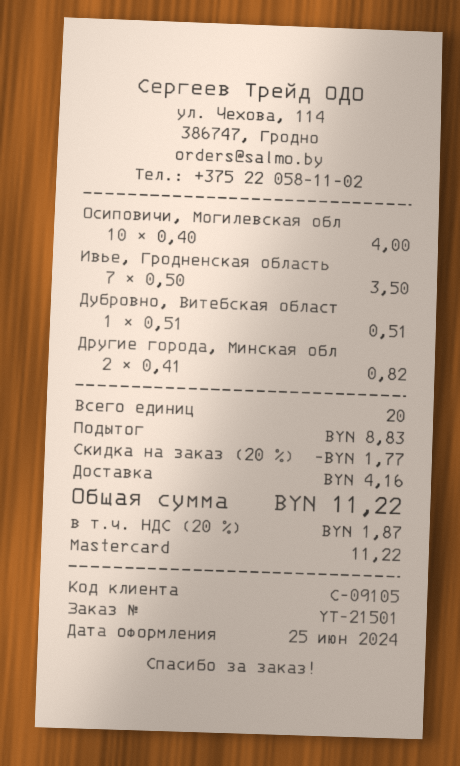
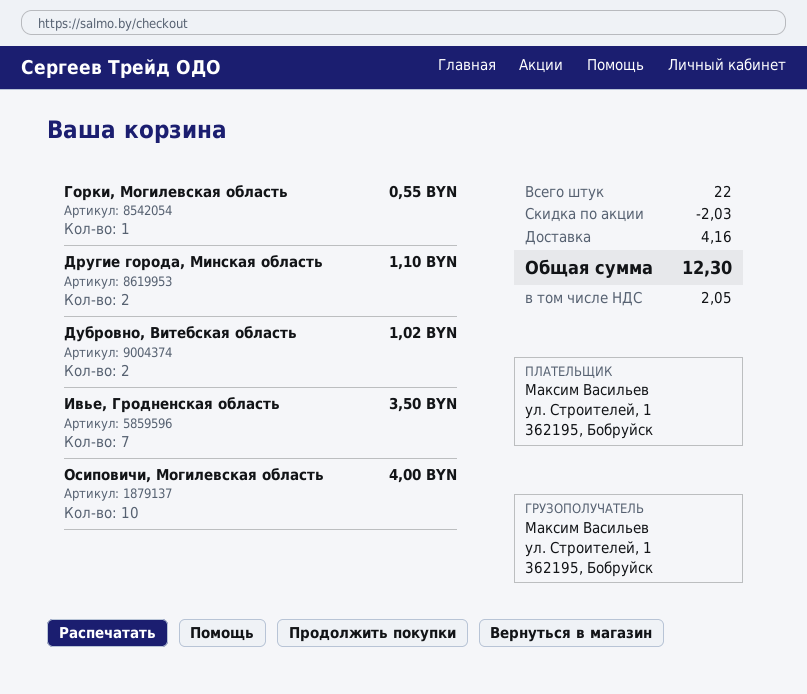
Дубровно, Витебская област: 1 for 0.51 -> 2 for 1.02
Другие города, Минская обл: 2 for 0.82 -> 2 for 1.10
Горки, Могилевская область: none -> 1 for 0.55
total quantity: 20 -> 22
discount: 1.77 -> 2.03
tax: 1.87 -> 2.05
total: 11.22 -> 12.30

